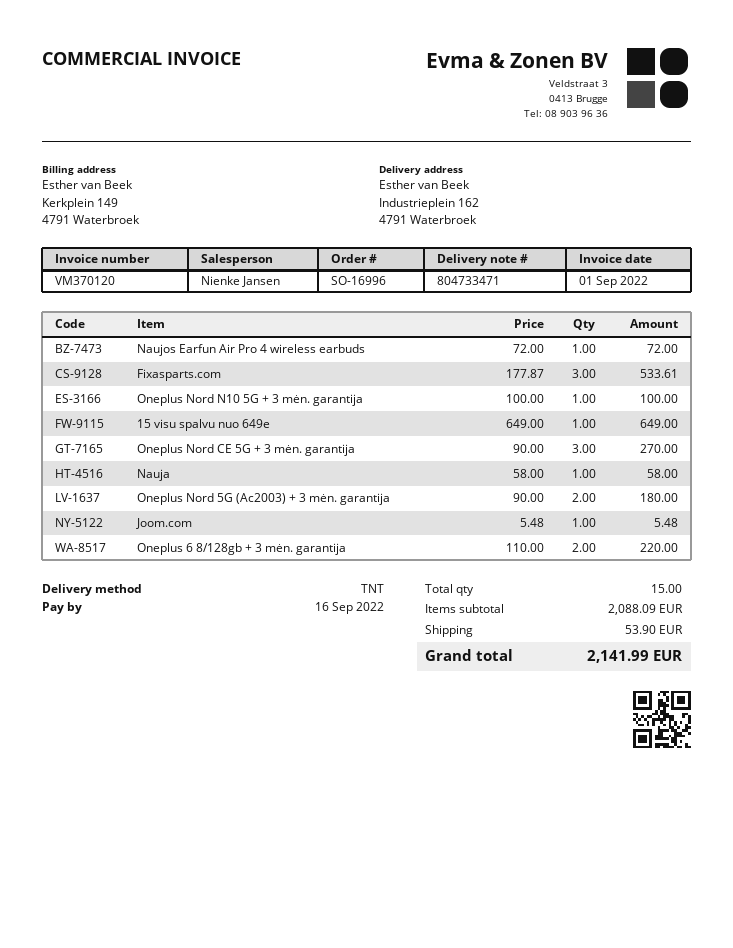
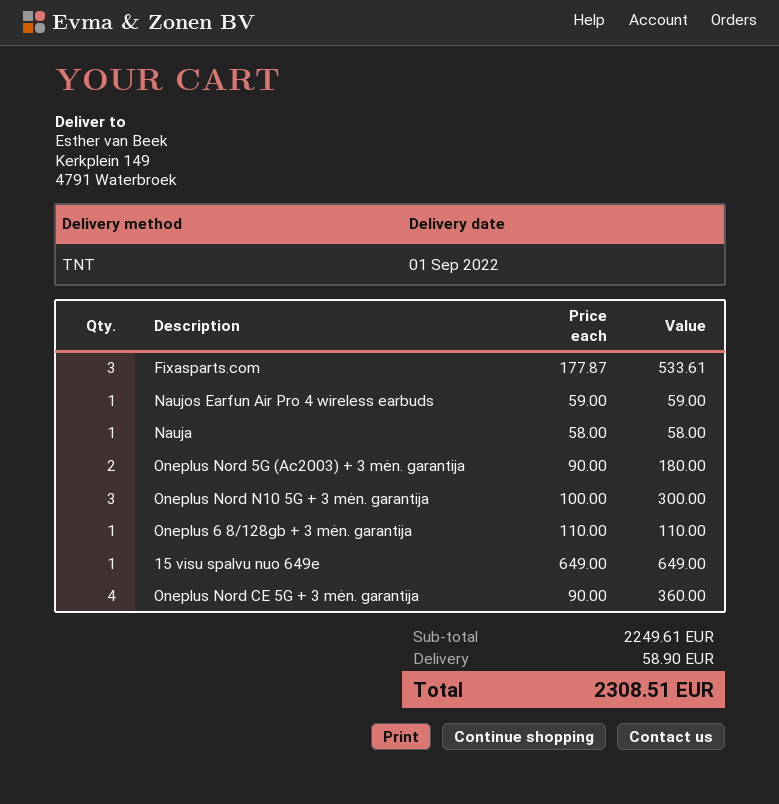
ship to: Industrieplein 162, 4791 Waterbroek -> Kerkplein 149, 4791 Waterbroek
Naujos Earfun Air Pro 4 wireless earbuds: 1 x 72.00 = 72.00 -> 1 x 59.00 = 59.00
Oneplus Nord N10 5G + 3 mėn. garantija: 1 x 100.00 = 100.00 -> 3 x 100.00 = 300.00
Oneplus Nord CE 5G + 3 mėn. garantija: 3 x 90.00 = 270.00 -> 4 x 90.00 = 360.00
Joom.com: 1 x 5.48 = 5.48 -> none
Oneplus 6 8/128gb + 3 mėn. garantija: 2 x 110.00 = 220.00 -> 1 x 110.00 = 110.00
subtotal: 2088.09 -> 2249.61
shipping: 53.90 -> 58.90
total: 2141.99 -> 2308.51

